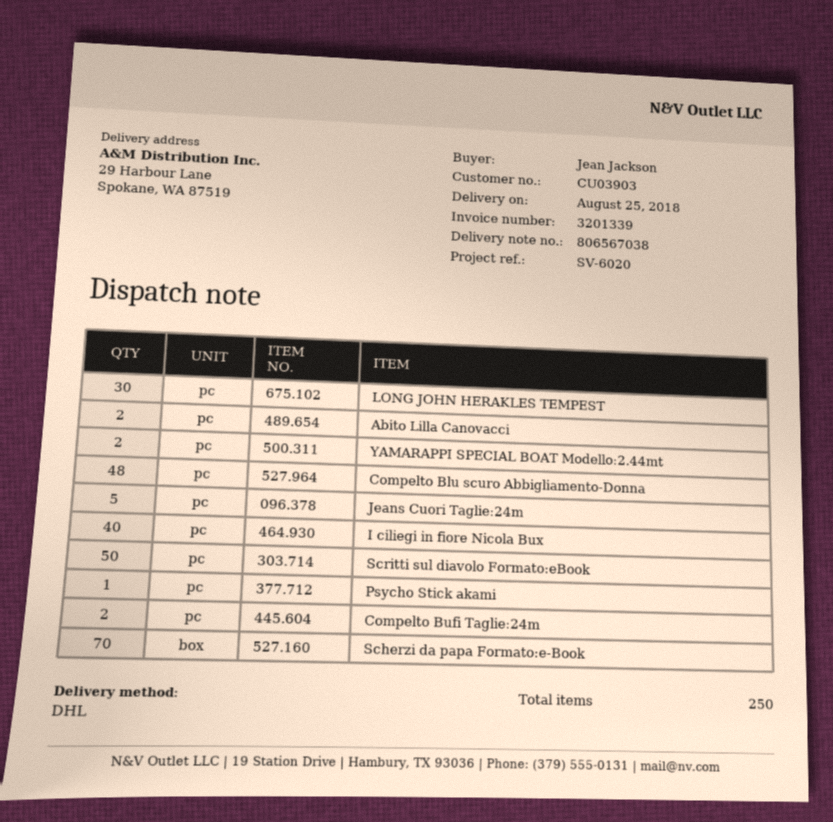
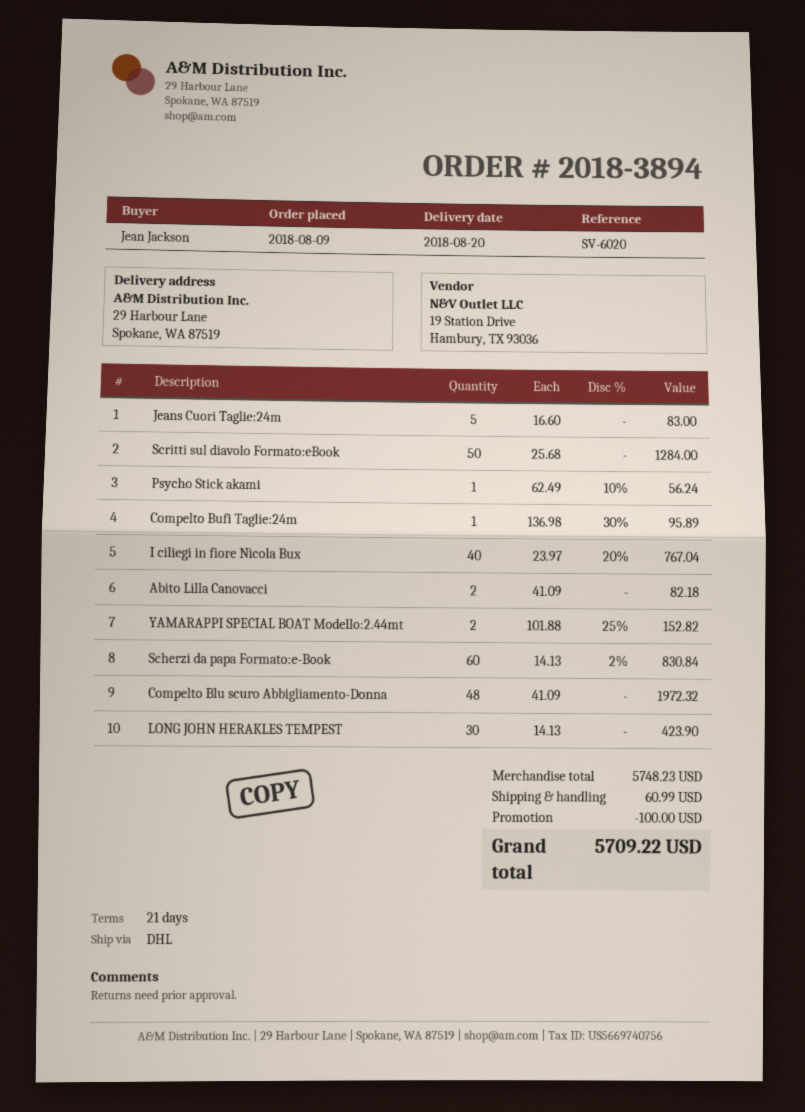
delivery date: 2018-08-25 -> 2018-08-20
Compelto Bufi Taglie:24m: 2 -> 1
Scherzi da papa Formato:e-Book: 70 -> 60

